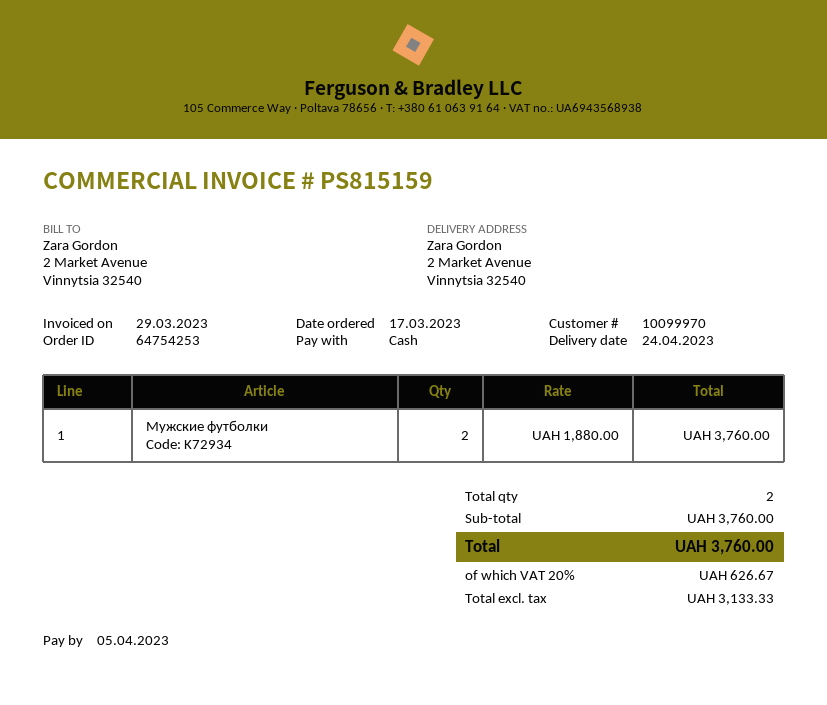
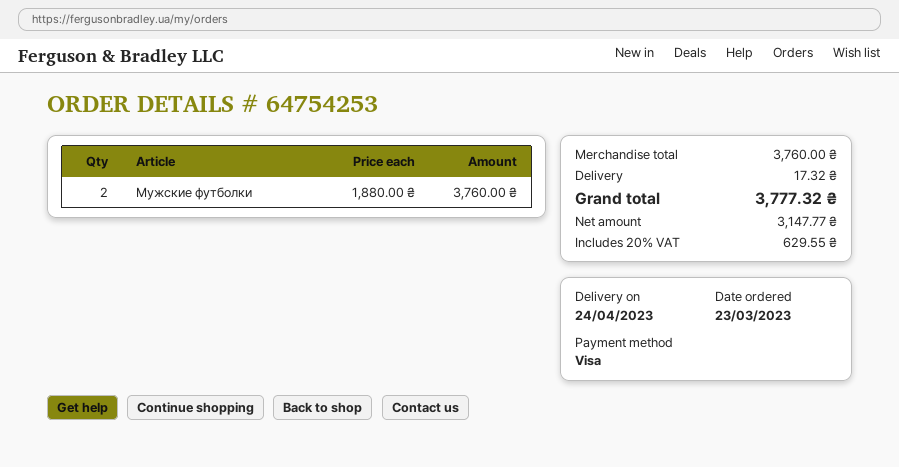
order date: 2023-03-17 -> 2023-03-23
payment method: cash -> Visa
shipping: none -> 17.32
net: 3133.33 -> 3147.77
tax: 20% = 626.67 -> 20% = 629.55
total: 3760.00 -> 3777.32

